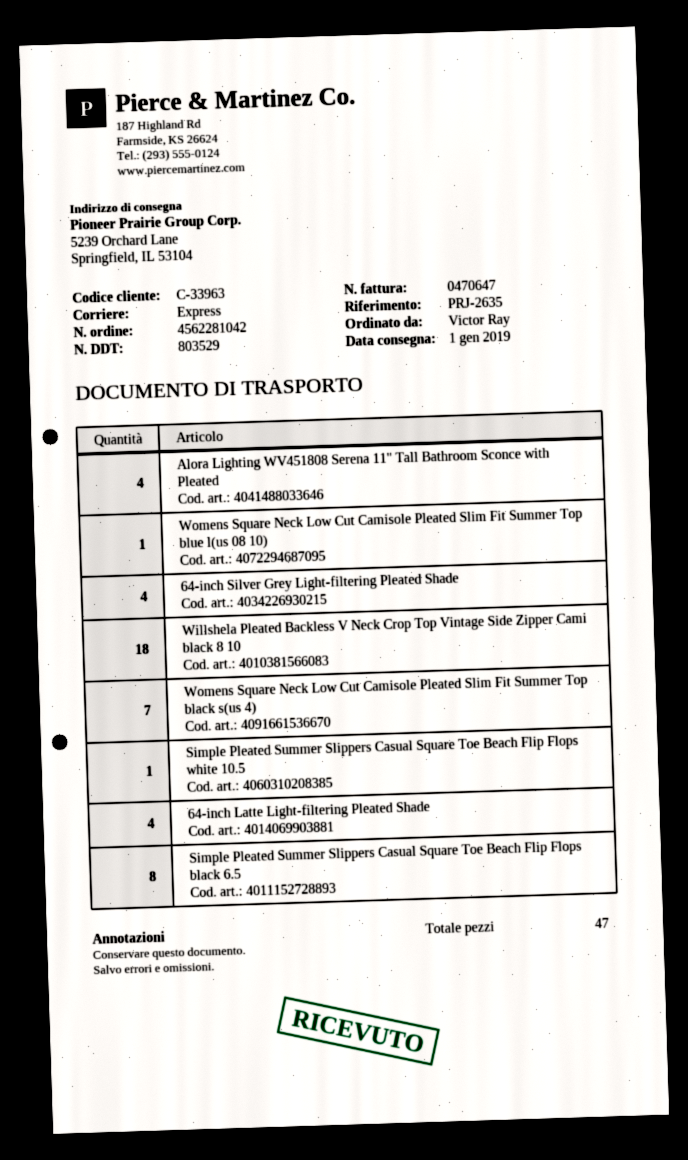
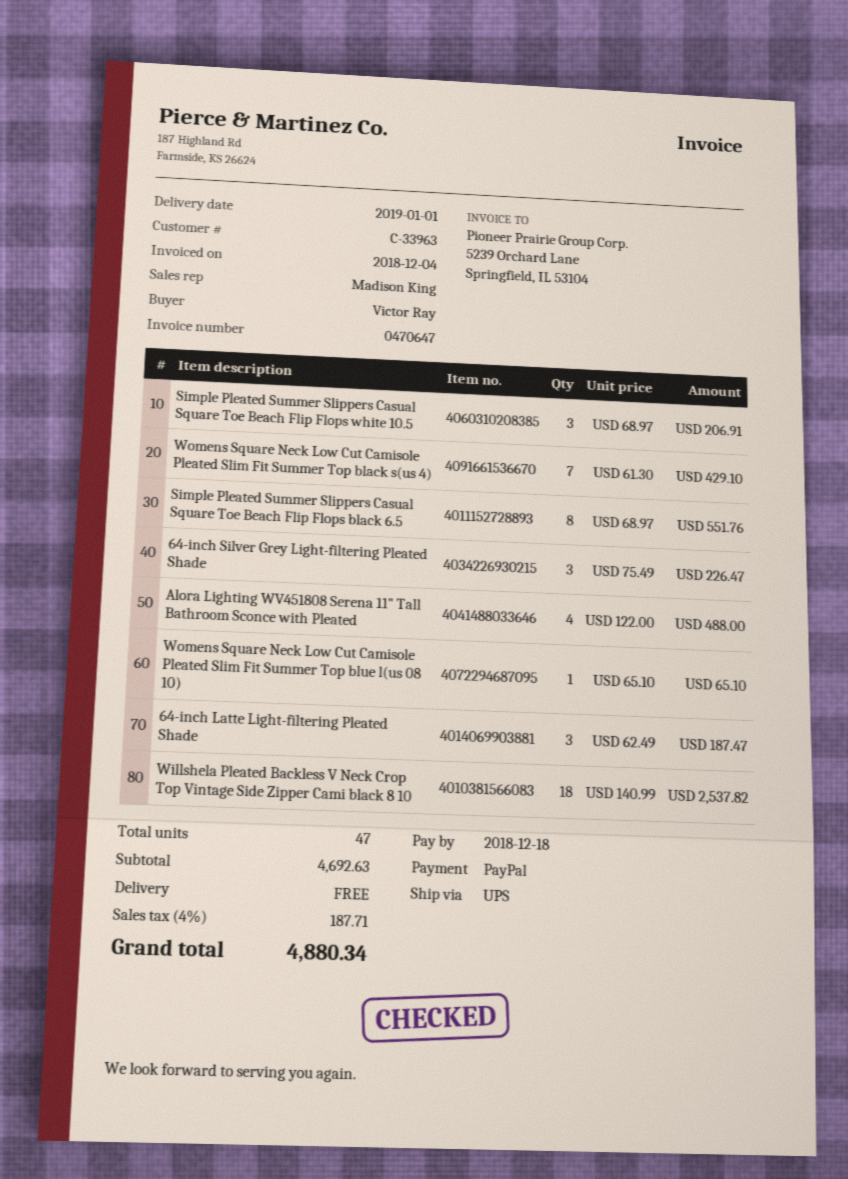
shipping method: express -> UPS
64-inch Silver Grey Light-filtering Pleated Shade: 4 -> 3
Simple Pleated Summer Slippers Casual Square Toe Beach Flip Flops white 10.5: 1 -> 3
64-inch Latte Light-filtering Pleated Shade: 4 -> 3

